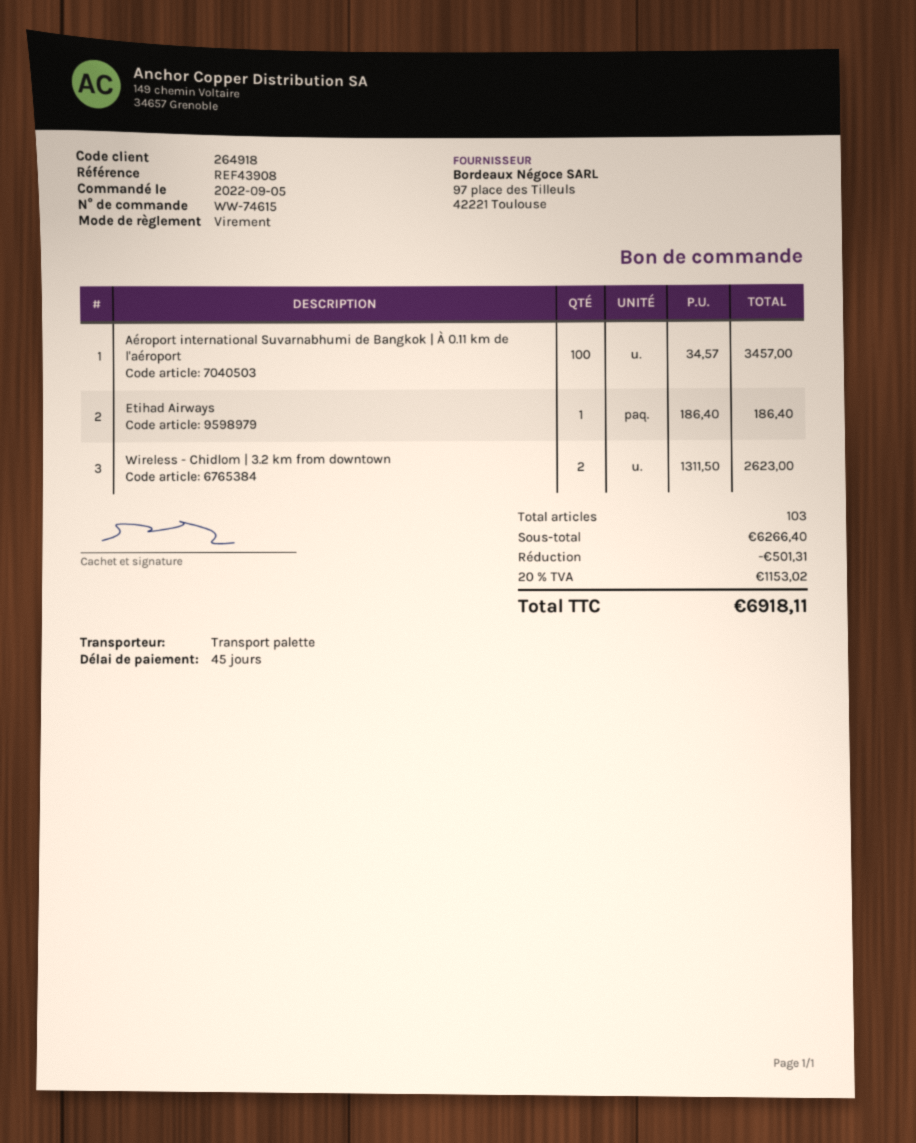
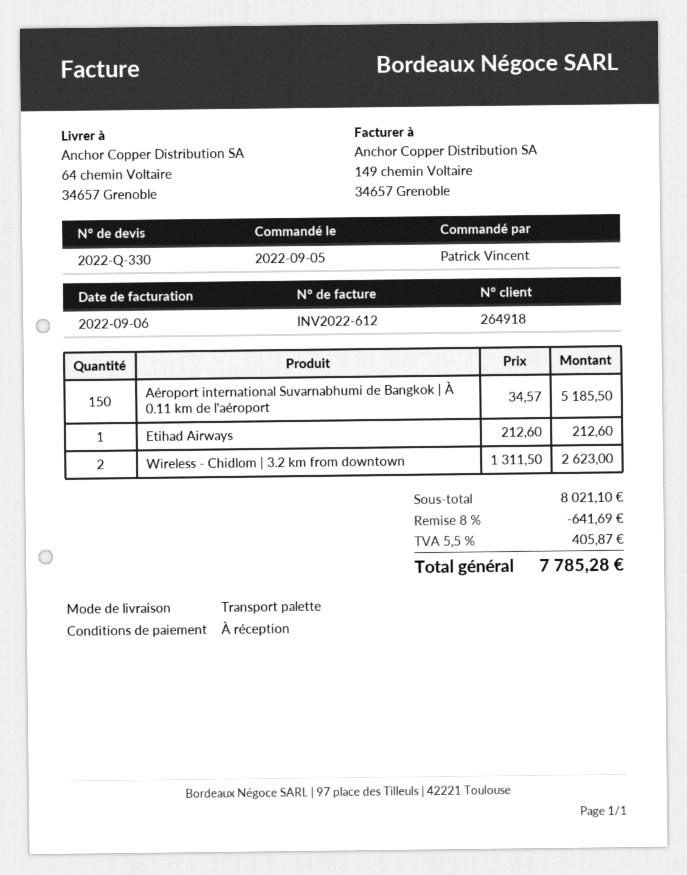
payment terms: 45 days -> on receipt
Aéroport international Suvarnabhumi de Bangkok | À 0.11 km de l'aéroport: 100 x 34.57 = 3457.00 -> 150 x 34.57 = 5185.50
Etihad Airways: 1 x 186.40 = 186.40 -> 1 x 212.60 = 212.60
subtotal: 6266.40 -> 8021.10
discount: 501.31 -> 641.69
tax: 20% = 1153.02 -> 5.5% = 405.87
total: 6918.11 -> 7785.28

